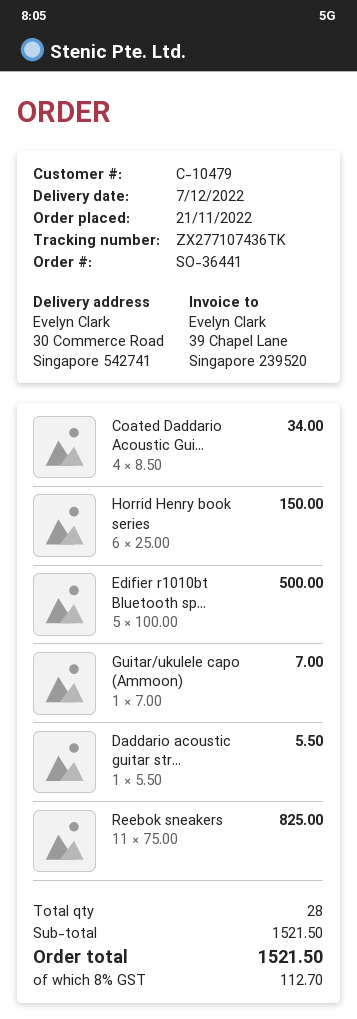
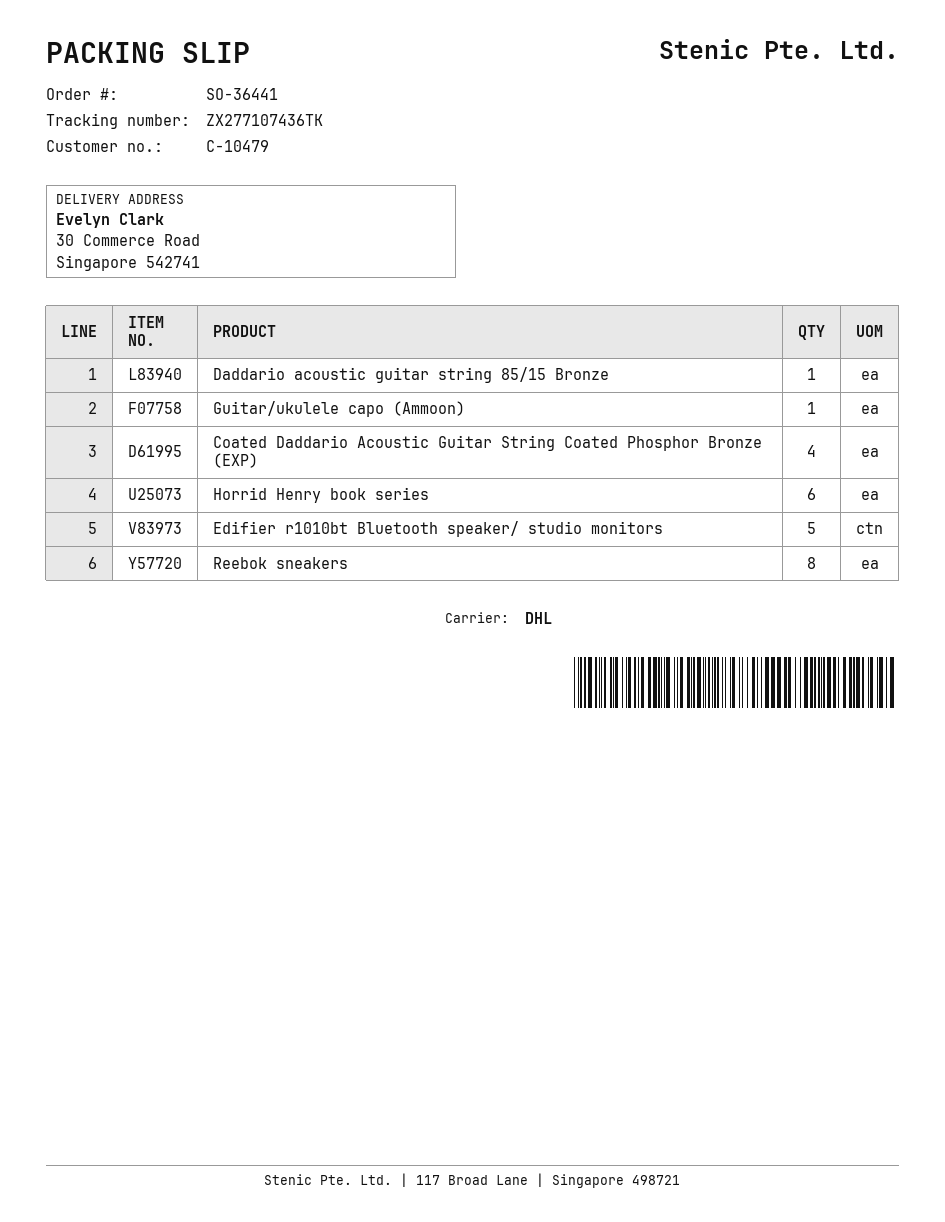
Reebok sneakers: 11 -> 8

